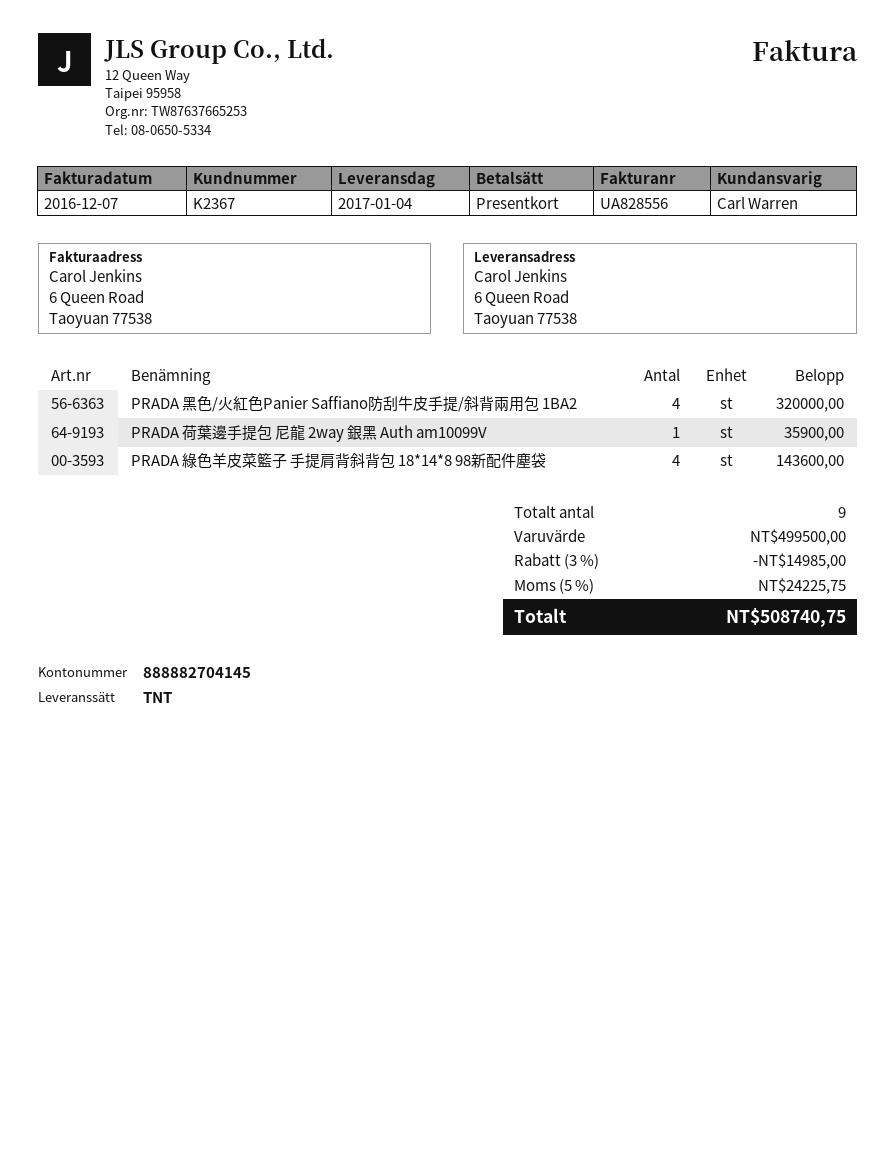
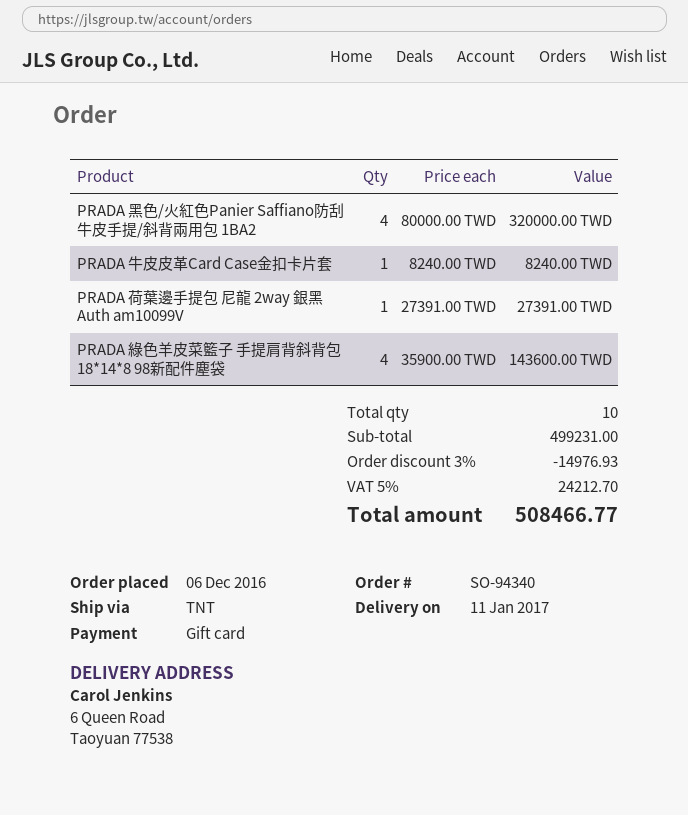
delivery date: 2017-01-04 -> 2017-01-11
PRADA 荷葉邊手提包 尼龍 2way 銀黑 Auth am10099V: 1 for 35900.00 -> 1 for 27391.00
PRADA 牛皮皮革Card Case金扣卡片套: none -> 1 for 8240.00
total quantity: 9 -> 10
subtotal: 499500.00 -> 499231.00
discount: 3% = 14985.00 -> 3% = 14976.93
tax: 5% = 24225.75 -> 5% = 24212.70
total: 508740.75 -> 508466.77

